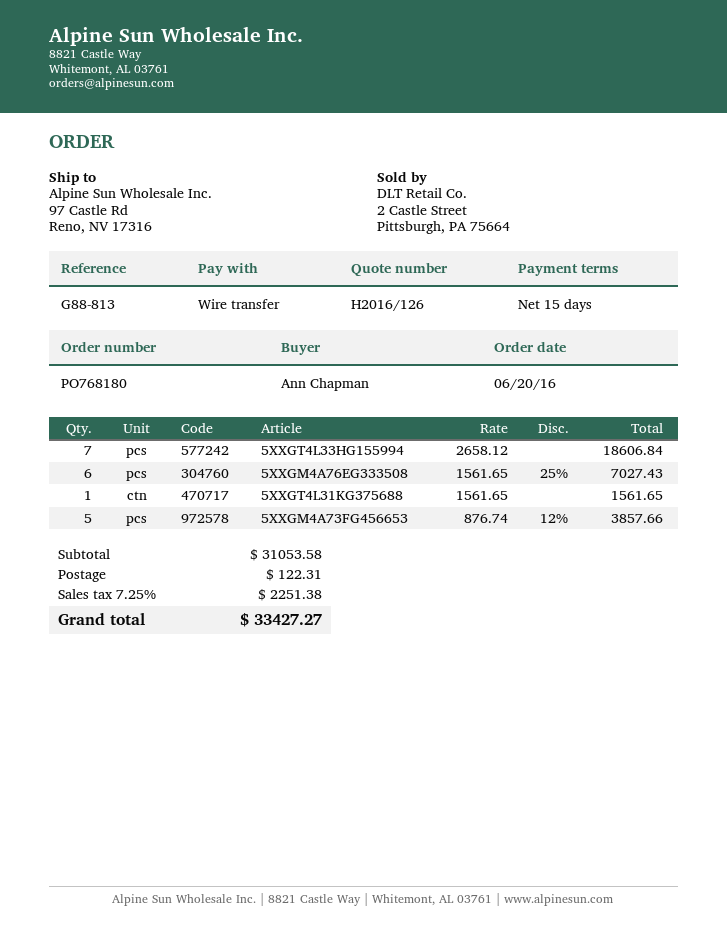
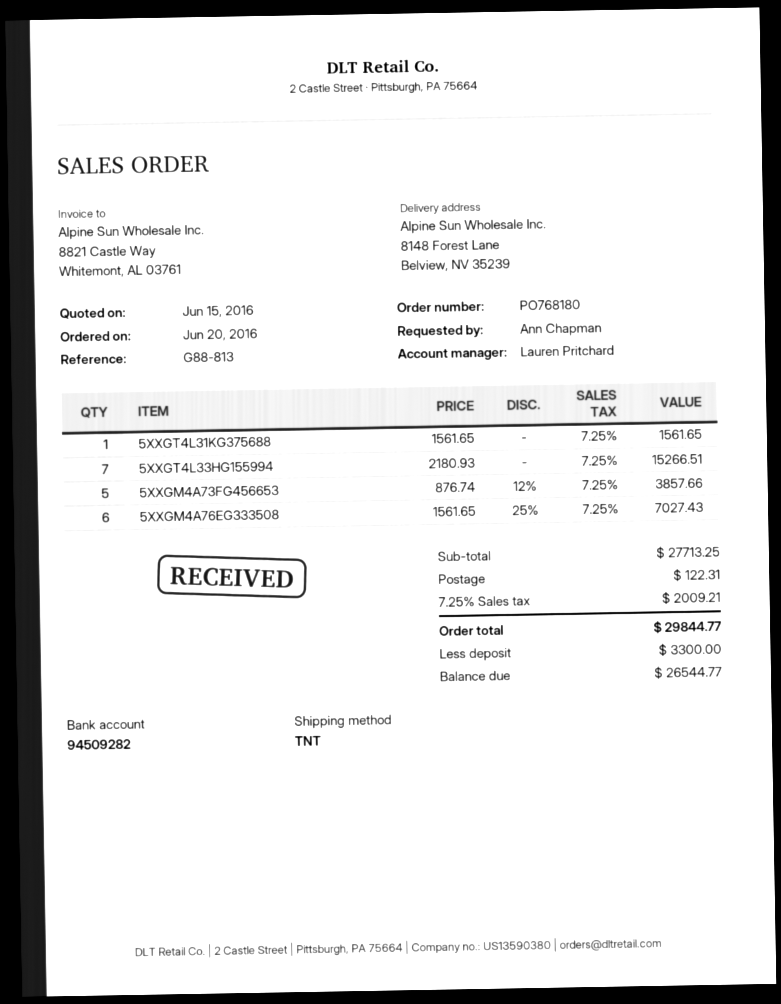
ship to: 97 Castle Rd, Reno, NV 17316 -> 8148 Forest Lane, Belview, NV 35239
5XXGT4L33HG155994: 7 x 2658.12 = 18606.84 -> 7 x 2180.93 = 15266.51
subtotal: 31053.58 -> 27713.25
tax: 7.25% = 2251.38 -> 7.25% = 2009.21
total: 33427.27 -> 29844.77

